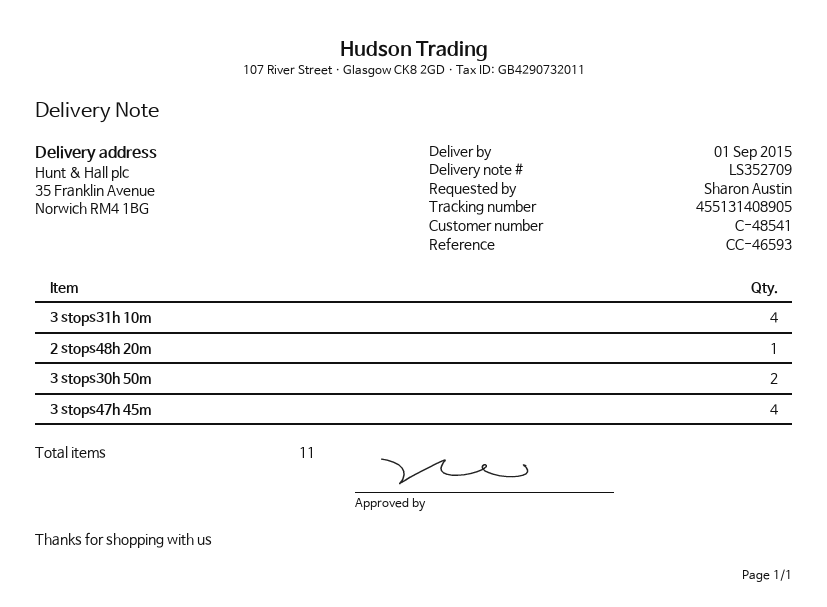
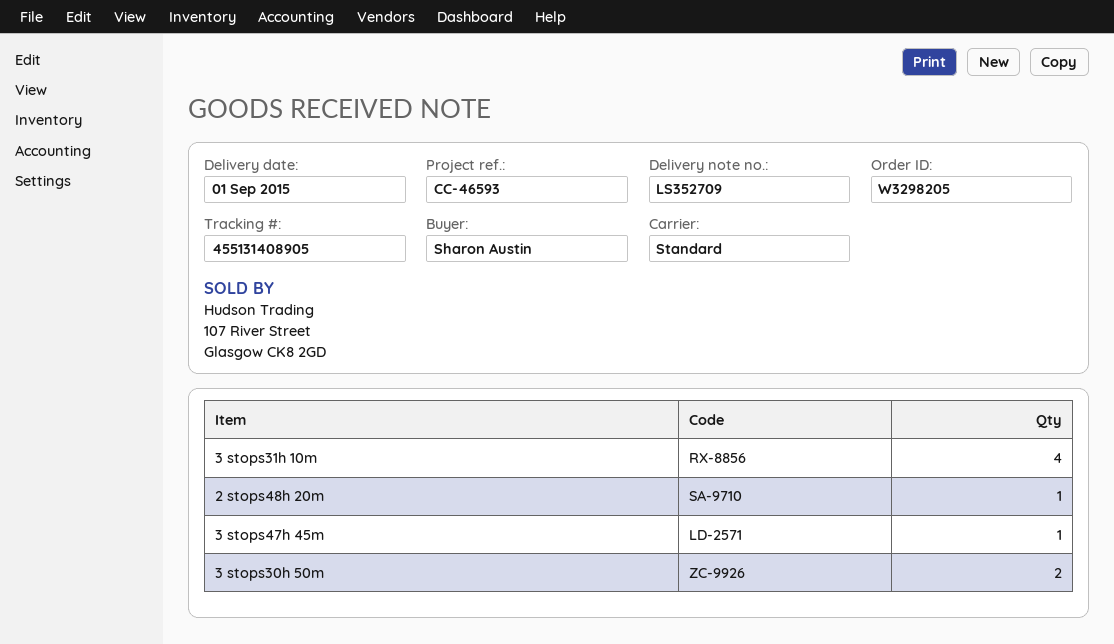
3 stops47h 45m: 4 -> 1

